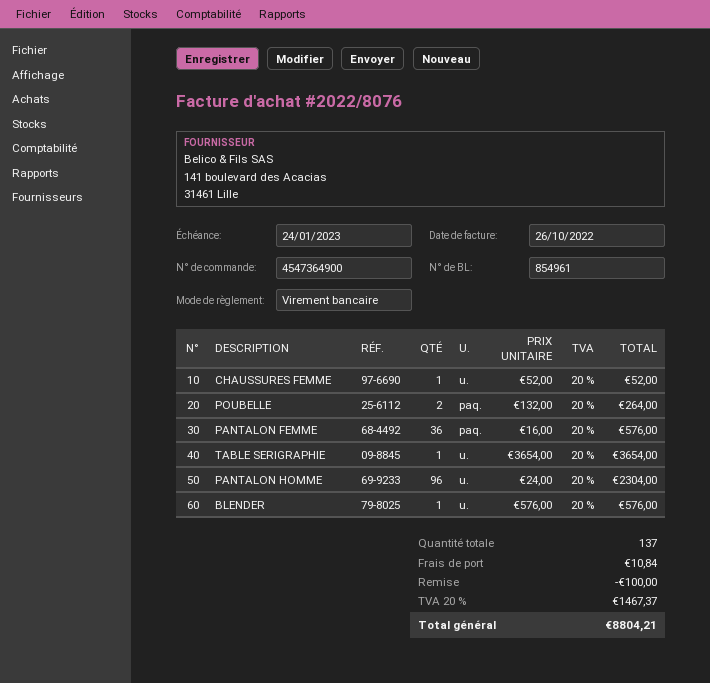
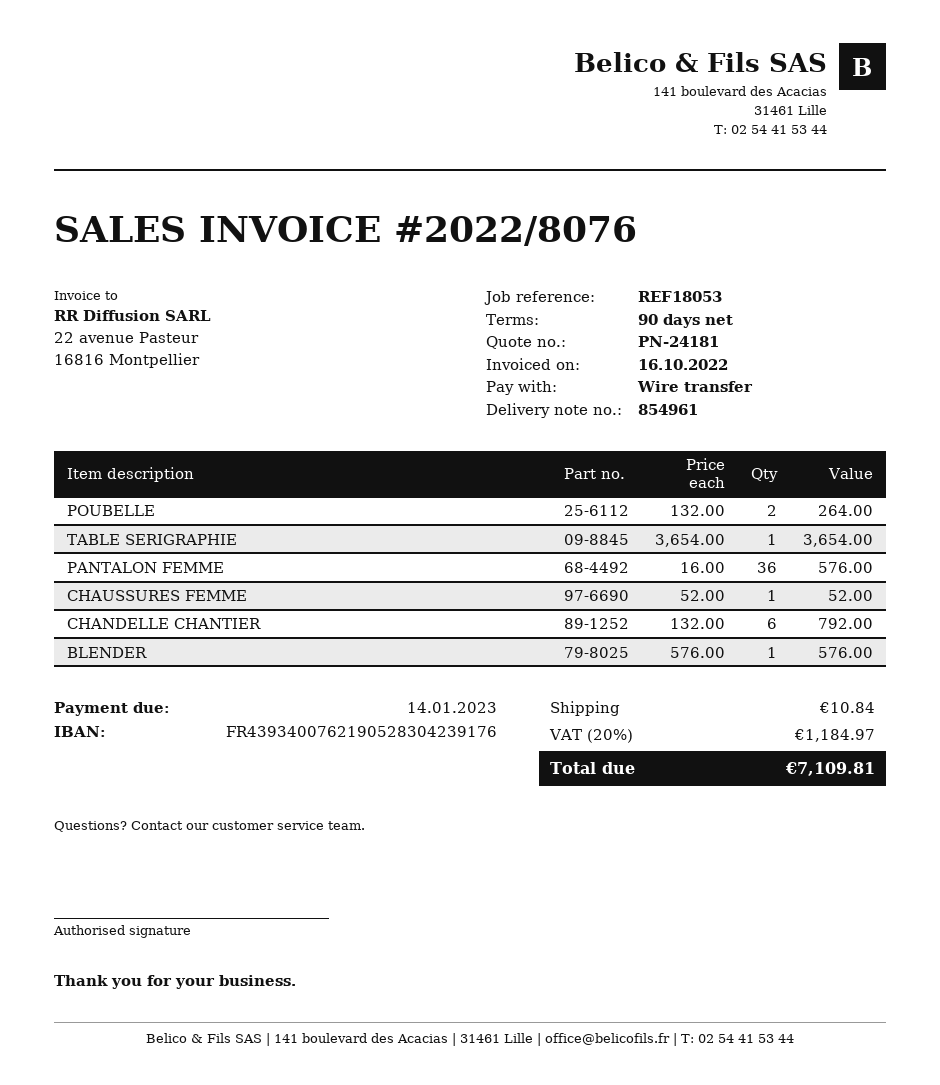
invoice date: 2022-10-26 -> 2022-10-16
due date: 2023-01-24 -> 2023-01-14
PANTALON HOMME: 96 x 24.00 = 2304.00 -> none
CHANDELLE CHANTIER: none -> 6 x 132.00 = 792.00
discount: 100.00 -> none
tax: 20% = 1467.37 -> 20% = 1184.97
total: 8804.21 -> 7109.81

